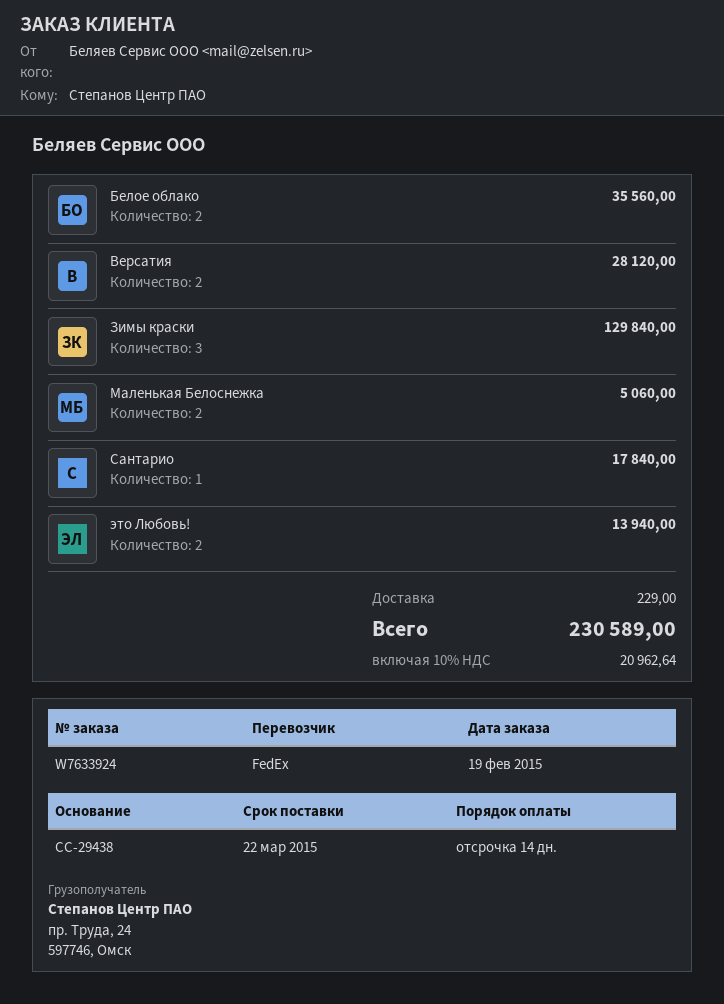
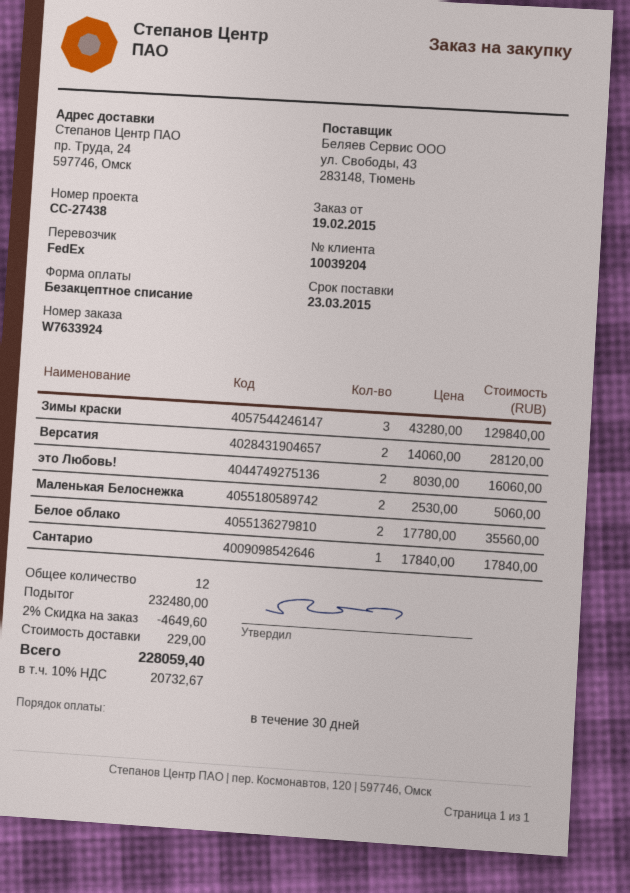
delivery date: 2015-03-22 -> 2015-03-23
payment terms: 14 days -> 30 days
reference: CC-29438 -> CC-27438
это Любовь!: 2 for 13940.00 -> 2 for 16060.00
discount: none -> 2% = 4649.60
tax: 10% = 20962.64 -> 10% = 20732.67
total: 230589.00 -> 228059.40

